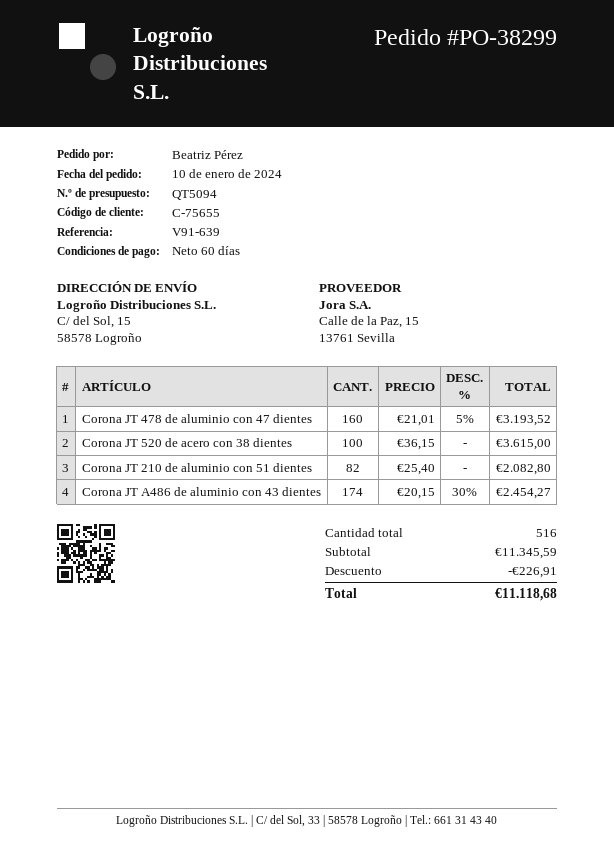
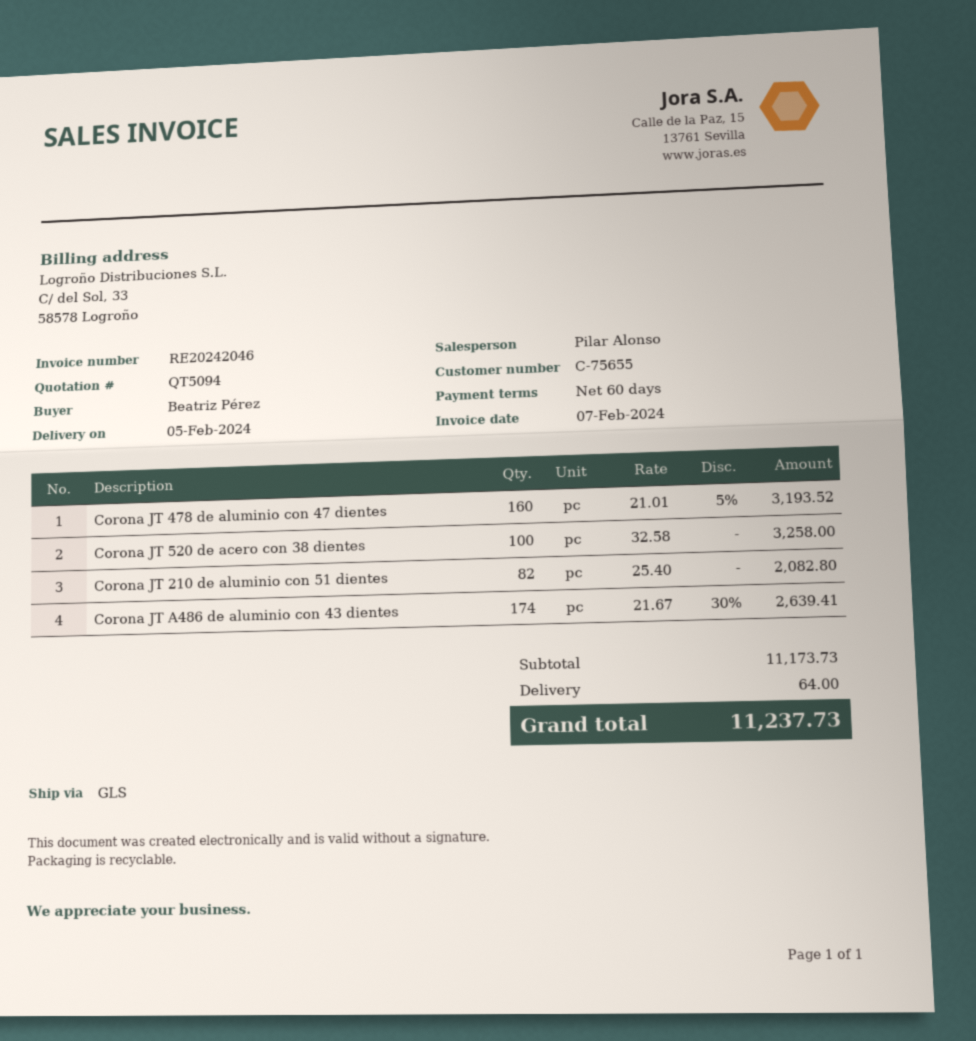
Corona JT 520 de acero con 38 dientes: 100 x 36.15 = 3615.00 -> 100 x 32.58 = 3258.00
Corona JT A486 de aluminio con 43 dientes: 174 x 20.15 - 30% = 2454.27 -> 174 x 21.67 - 30% = 2639.41
subtotal: 11345.59 -> 11173.73
discount: 226.91 -> none
shipping: none -> 64.00
total: 11118.68 -> 11237.73

